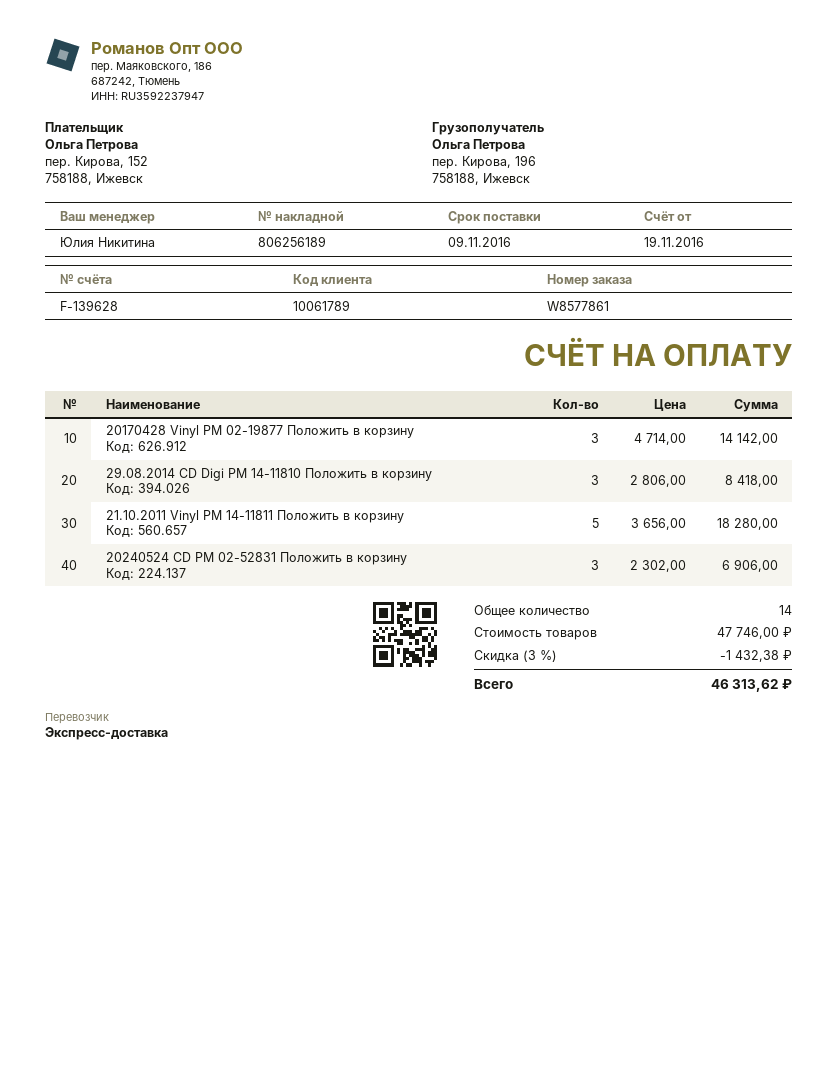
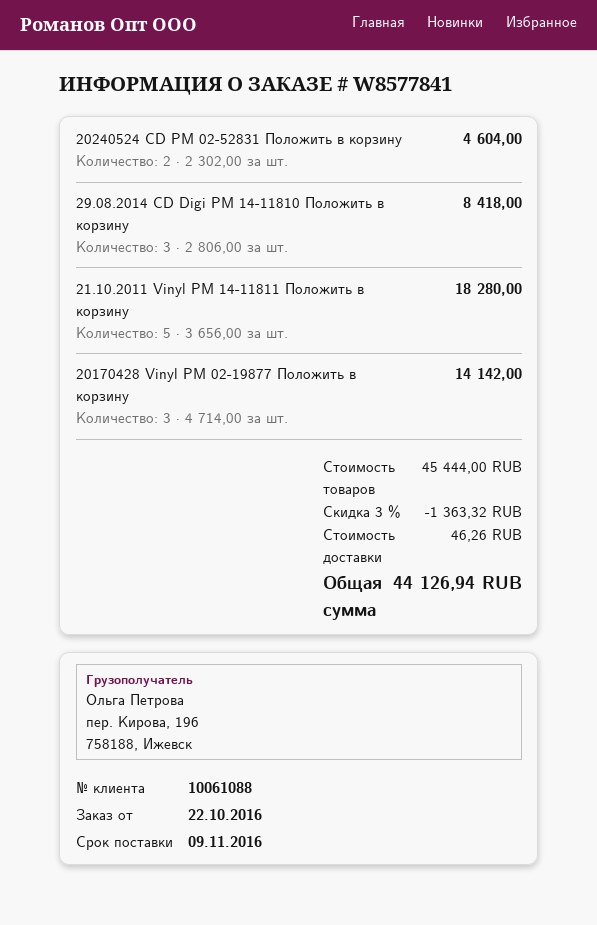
order number: W8577861 -> W8577841
customer number: 10061789 -> 10061088
20240524 CD PM 02-52831 Положить в корзину: 3 x 2302.00 = 6906.00 -> 2 x 2302.00 = 4604.00
subtotal: 47746.00 -> 45444.00
discount: 3% = 1432.38 -> 3% = 1363.32
shipping: none -> 46.26
total: 46313.62 -> 44126.94

